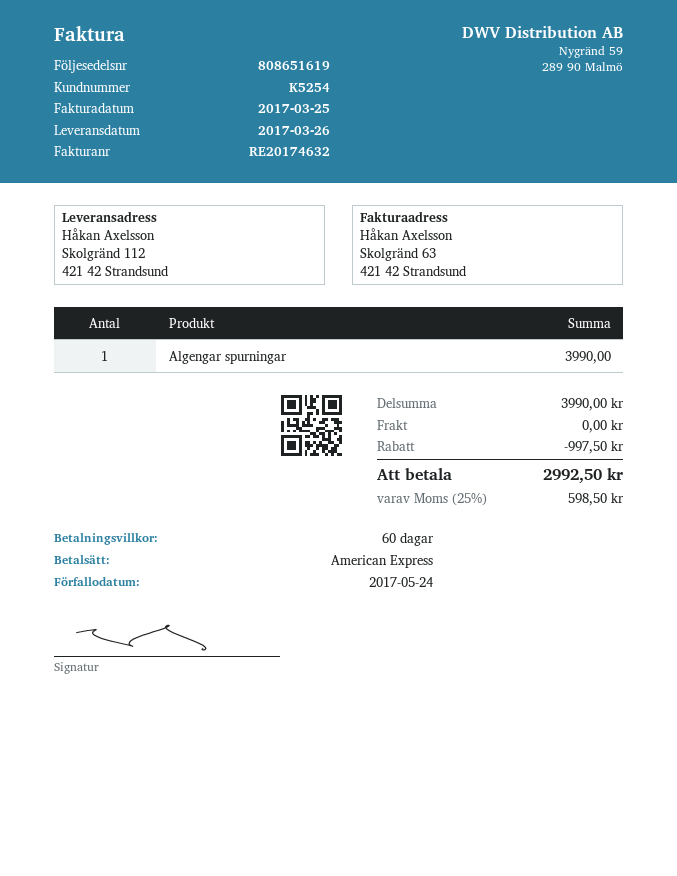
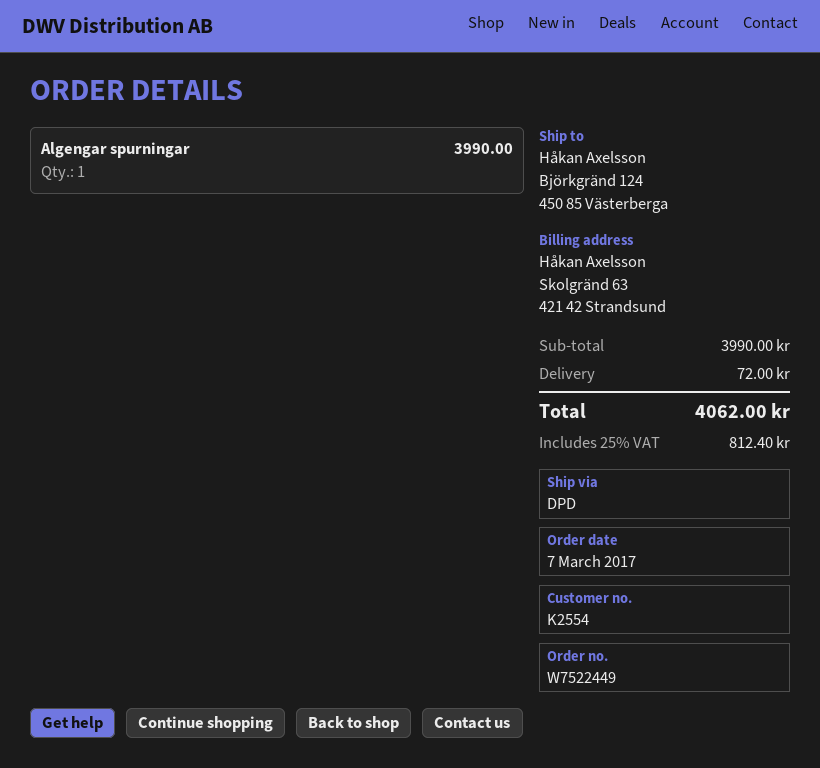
customer number: K5254 -> K2554
ship to: Skolgränd 112, 421 42 Strandsund -> Björkgränd 124, 450 85 Västerberga
discount: 997.50 -> none
shipping: 0.00 -> 72.00
tax: 25% = 598.50 -> 25% = 812.40
total: 2992.50 -> 4062.00

